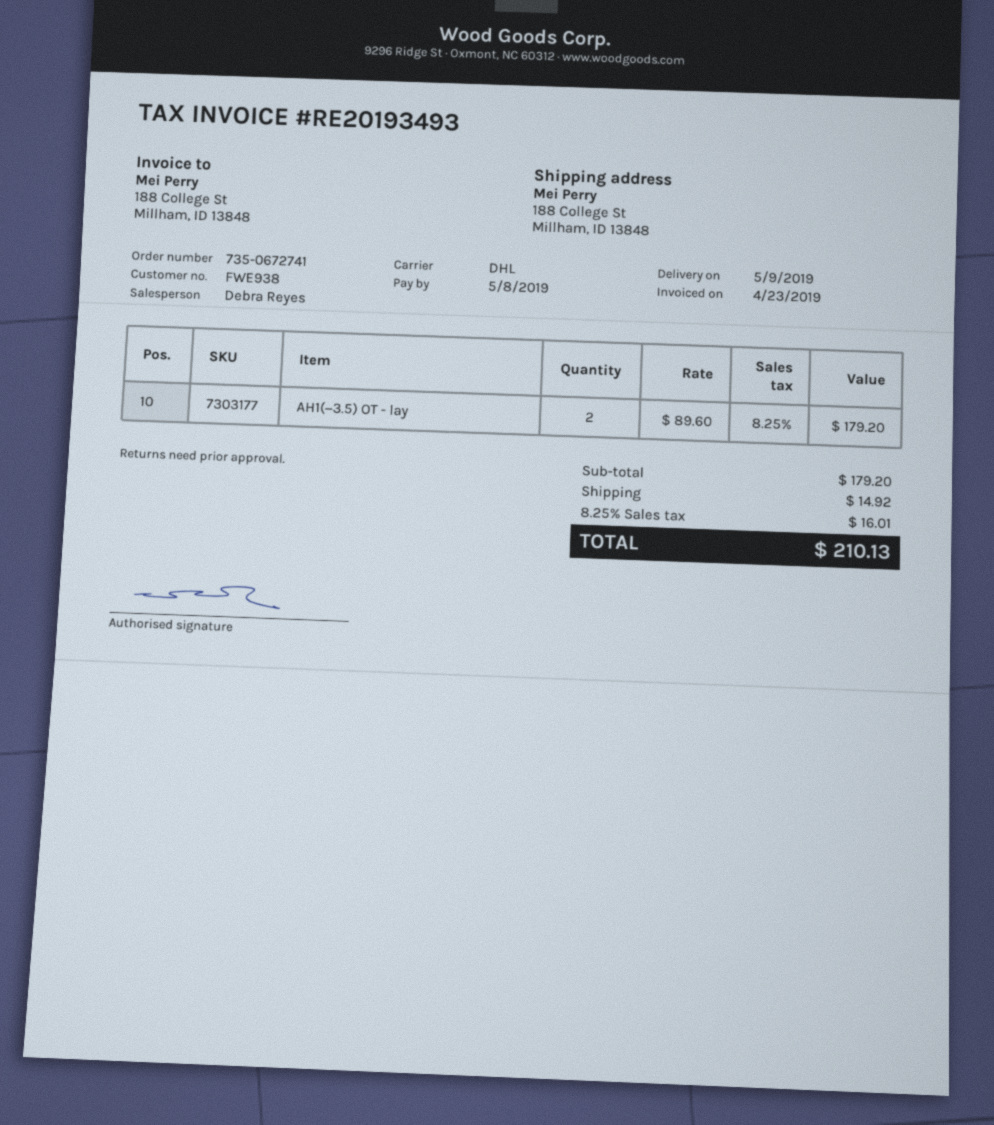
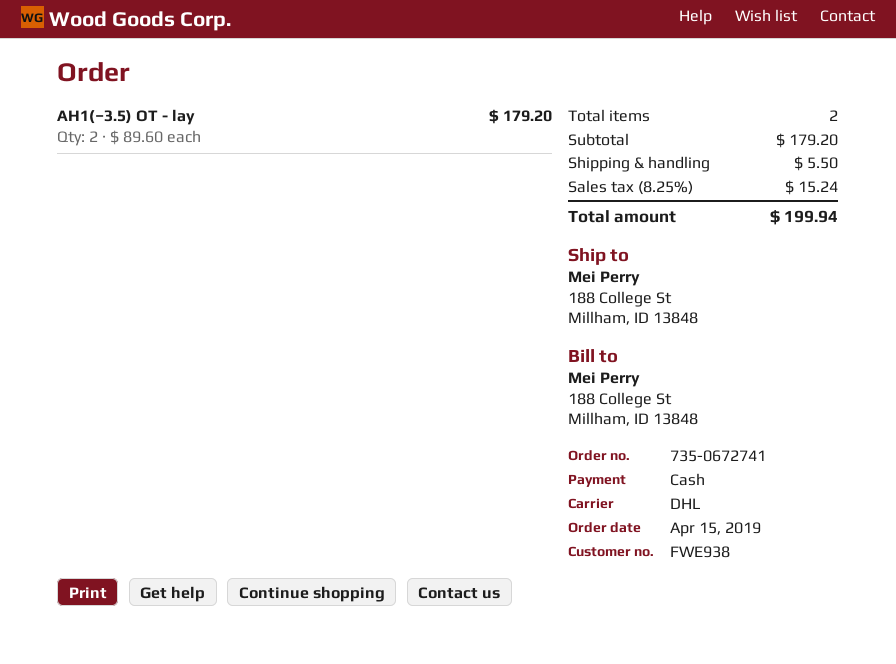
shipping: 14.92 -> 5.50
tax: 8.25% = 16.01 -> 8.25% = 15.24
total: 210.13 -> 199.94

